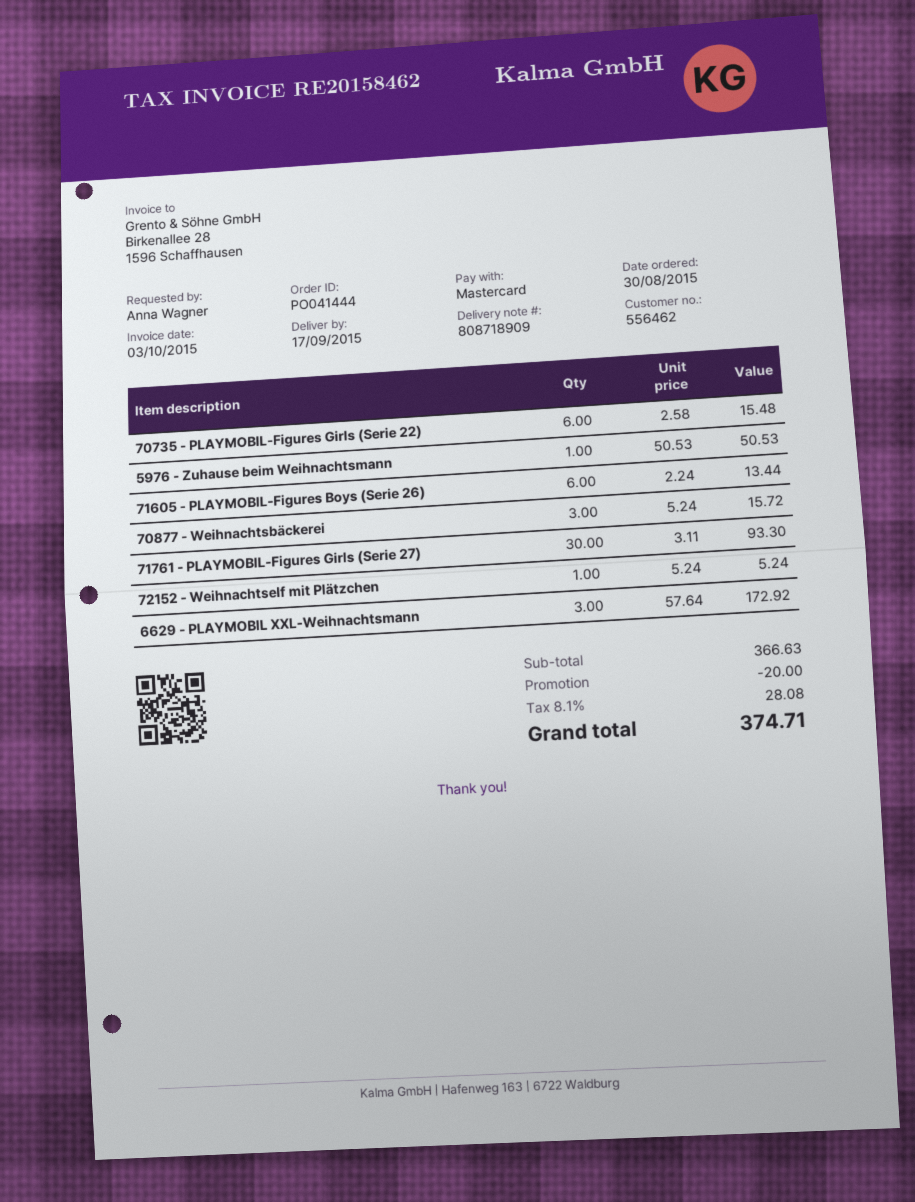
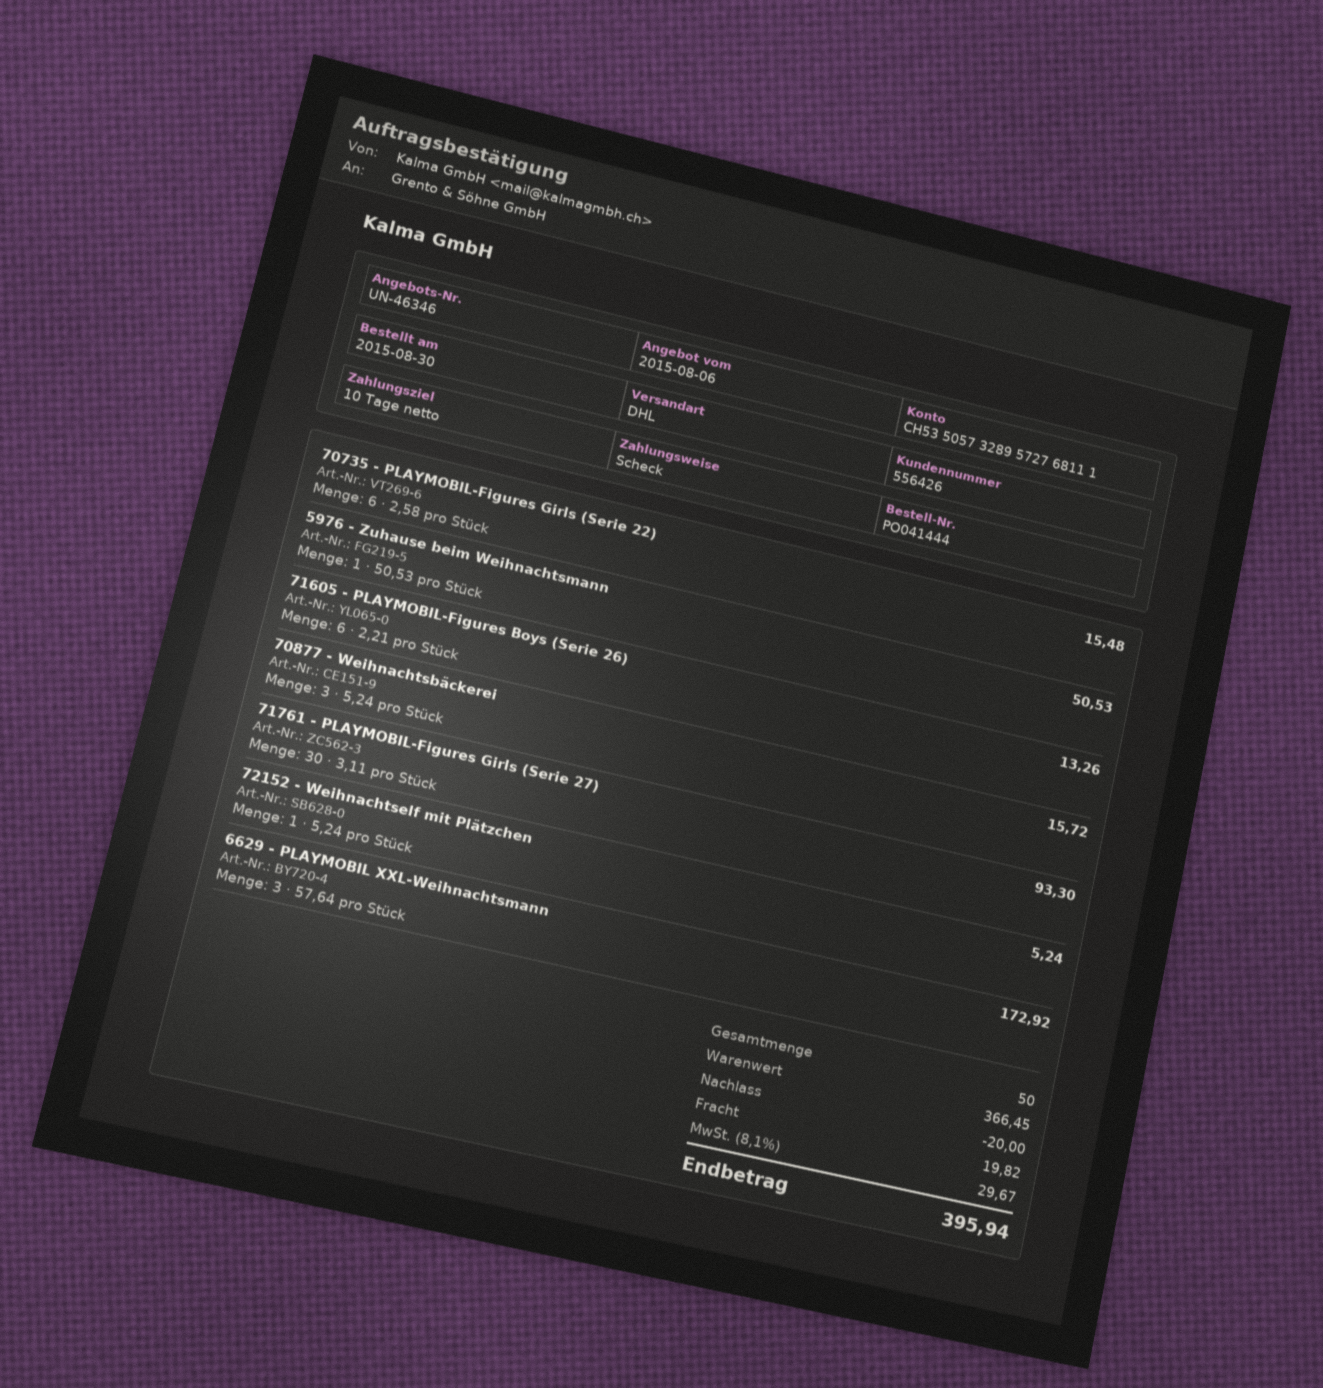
customer number: 556462 -> 556426
payment method: Mastercard -> cheque
71605 - PLAYMOBIL-Figures Boys (Serie 26): 6 x 2.24 = 13.44 -> 6 x 2.21 = 13.26
subtotal: 366.63 -> 366.45
shipping: none -> 19.82
tax: 8.1% = 28.08 -> 8.1% = 29.67
total: 374.71 -> 395.94

